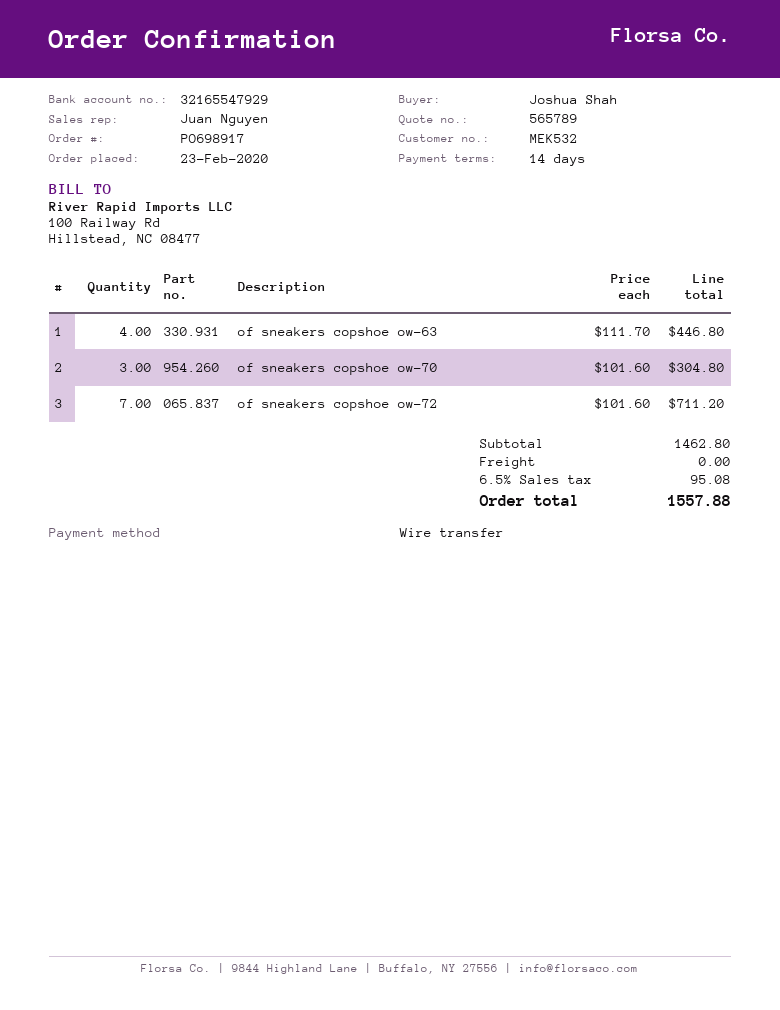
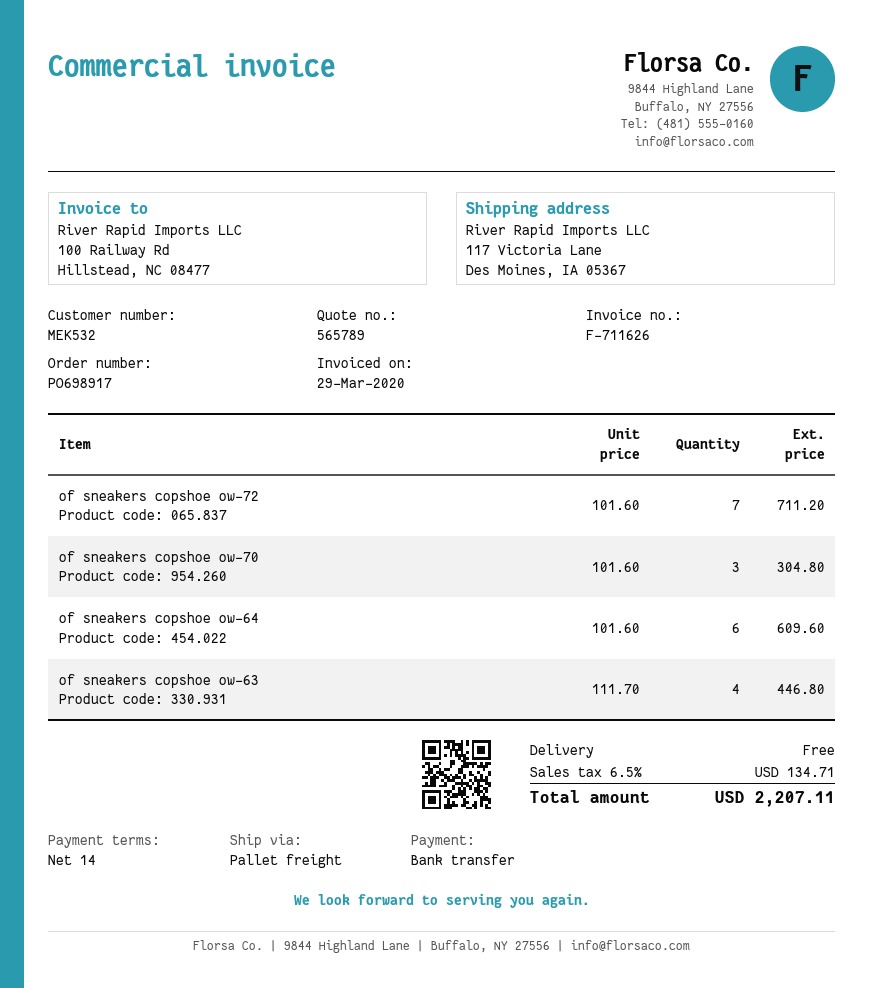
of sneakers copshoe ow-64: none -> 6 x 101.60 = 609.60
tax: 6.5% = 95.08 -> 6.5% = 134.71
total: 1557.88 -> 2207.11

